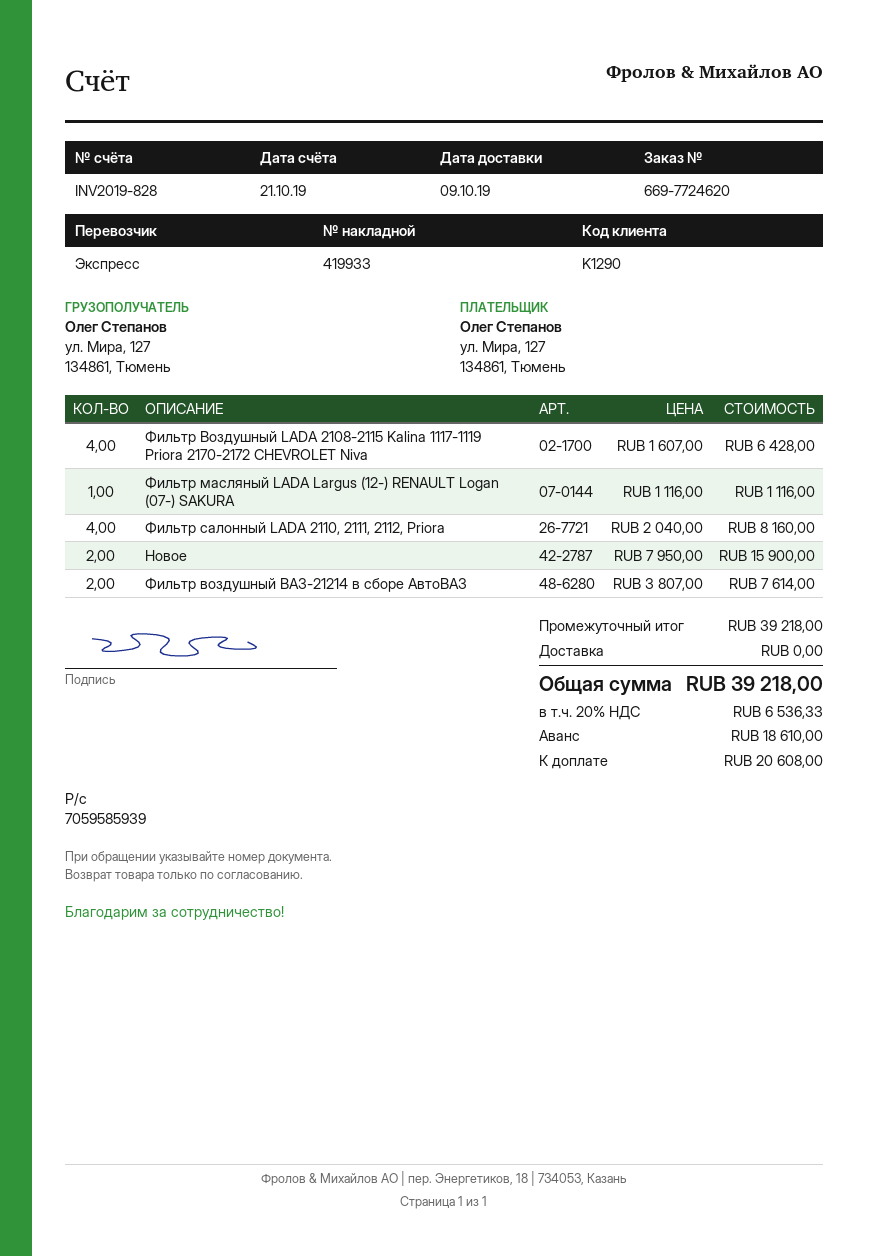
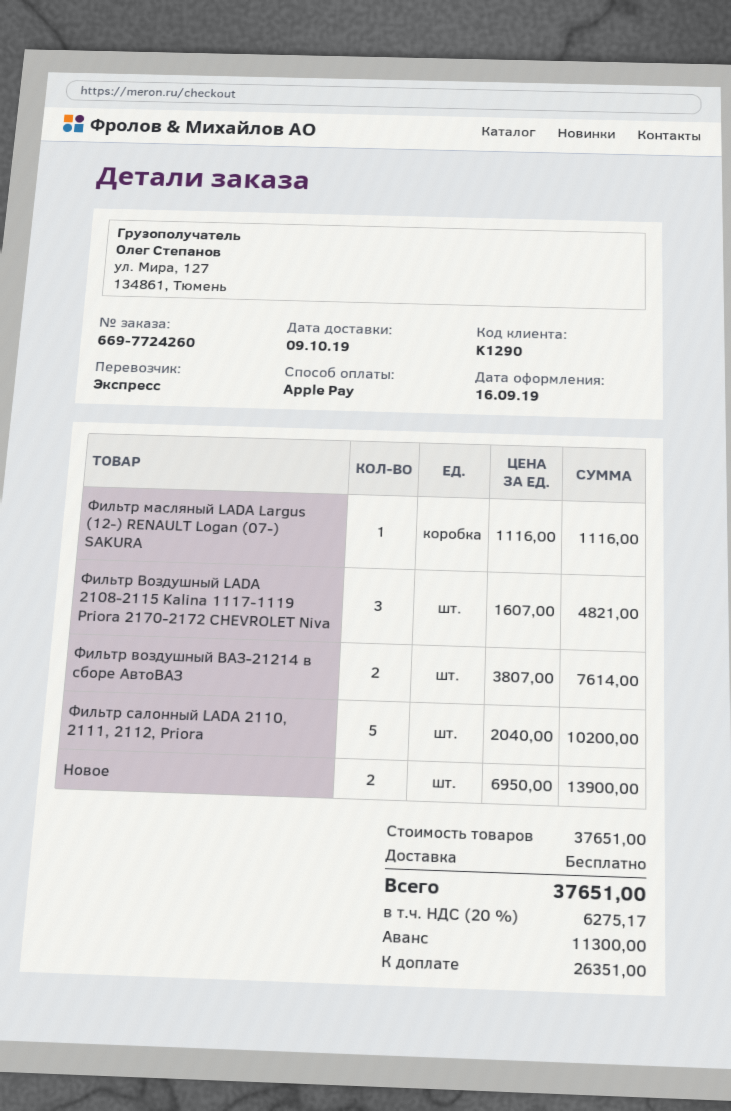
order number: 669-7724620 -> 669-7724260
Фильтр Воздушный LADA 2108-2115 Kalina 1117-1119 Priora 2170-2172 CHEVROLET Niva: 4 x 1607.00 = 6428.00 -> 3 x 1607.00 = 4821.00
Фильтр салонный LADA 2110, 2111, 2112, Priora: 4 x 2040.00 = 8160.00 -> 5 x 2040.00 = 10200.00
Новое: 2 x 7950.00 = 15900.00 -> 2 x 6950.00 = 13900.00
subtotal: 39218.00 -> 37651.00
tax: 20% = 6536.33 -> 20% = 6275.17
total: 39218.00 -> 37651.00
deposit: 18610.00 -> 11300.00
balance: 20608.00 -> 26351.00

